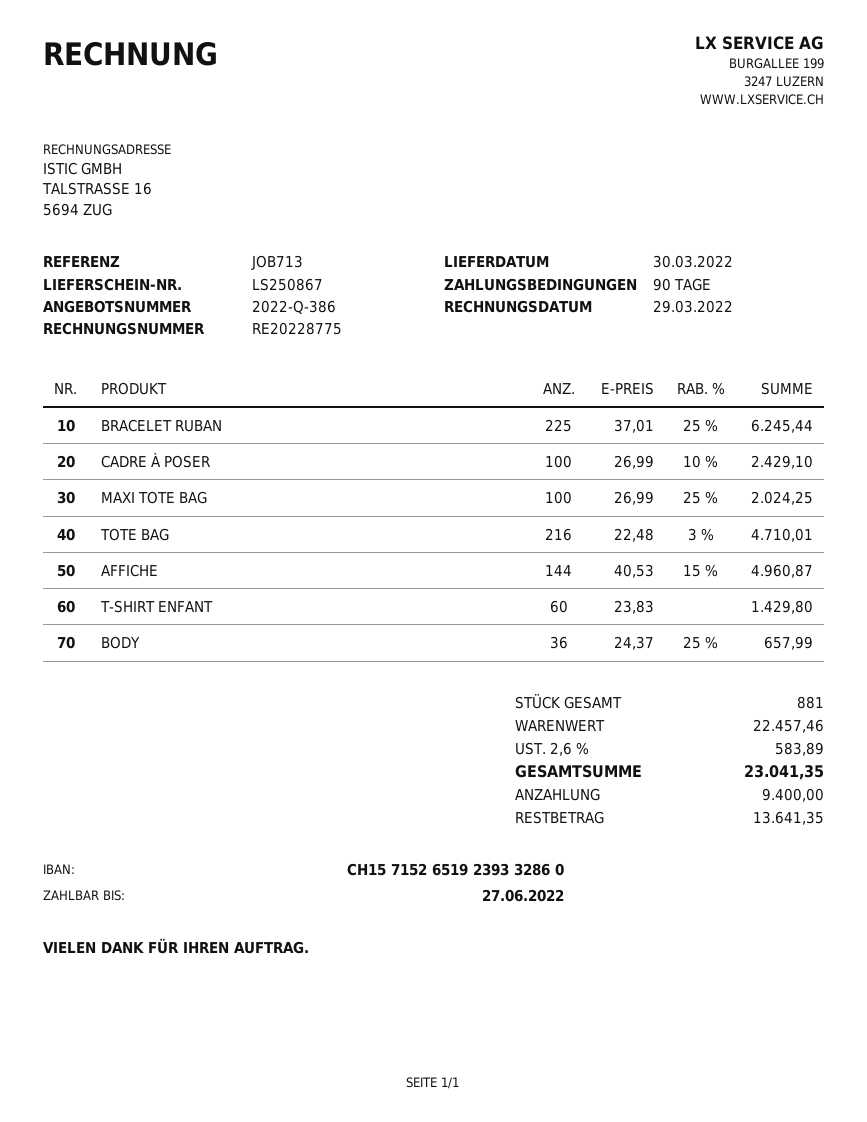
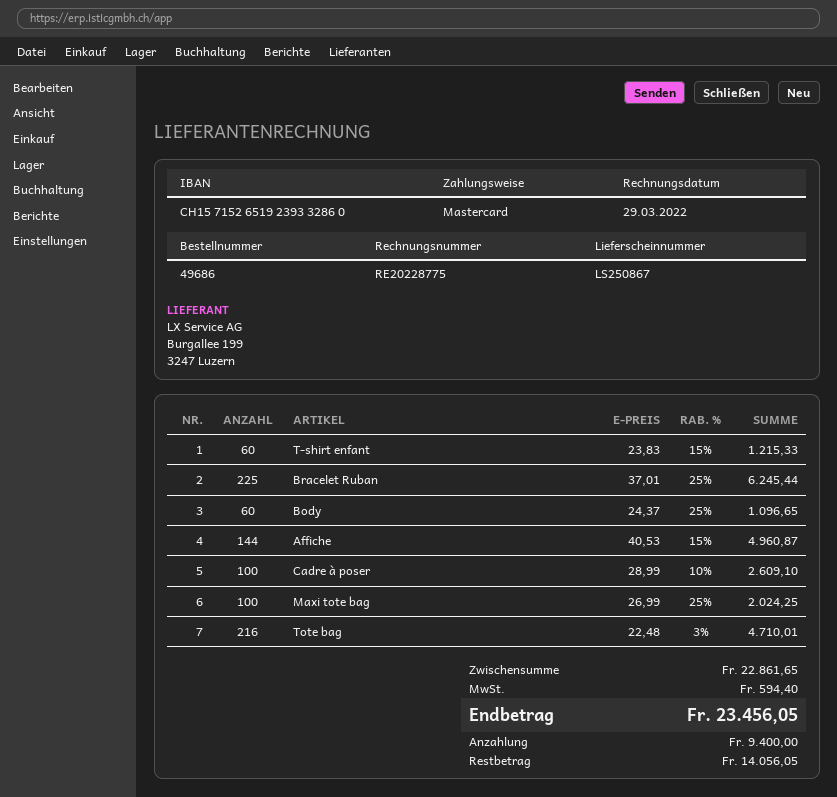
CADRE À POSER: 100 x 26.99 - 10% = 2429.10 -> 100 x 28.99 - 10% = 2609.10
T-SHIRT ENFANT: 60 x 23.83 = 1429.80 -> 60 x 23.83 - 15% = 1215.33
BODY: 36 x 24.37 - 25% = 657.99 -> 60 x 24.37 - 25% = 1096.65
subtotal: 22457.46 -> 22861.65
tax: 583.89 -> 594.40
total: 23041.35 -> 23456.05
balance: 13641.35 -> 14056.05

